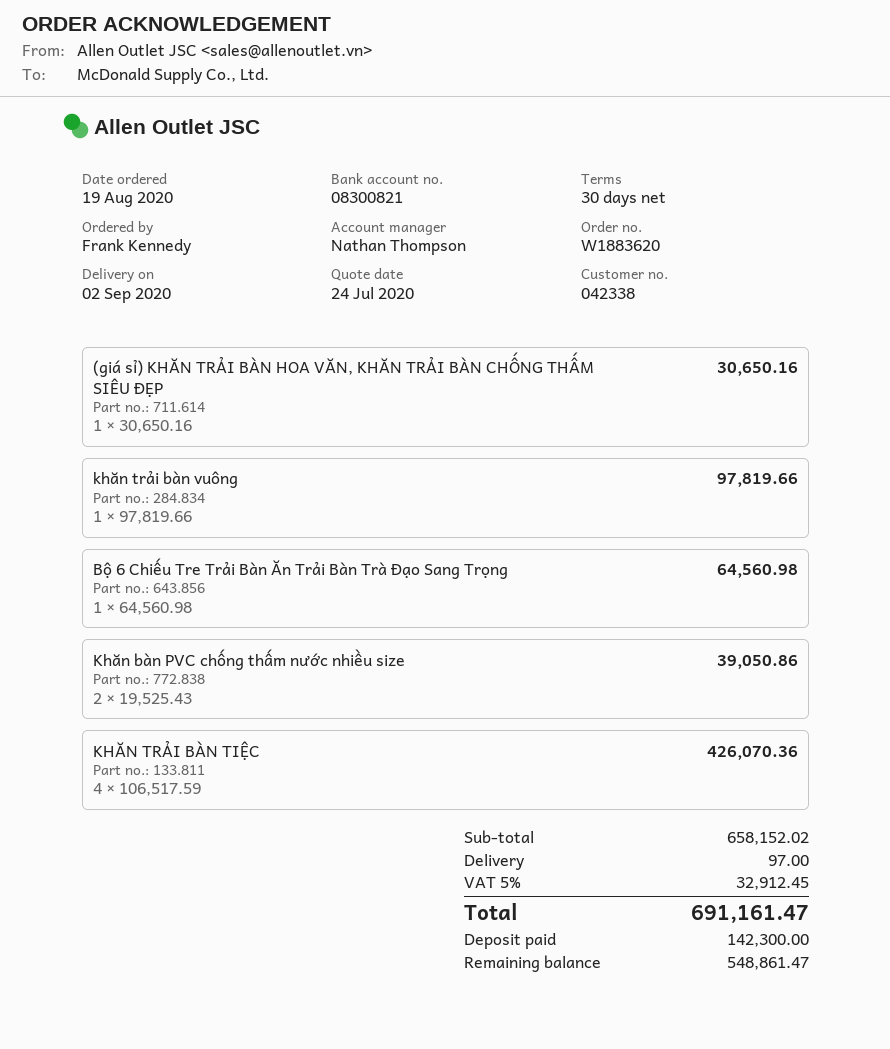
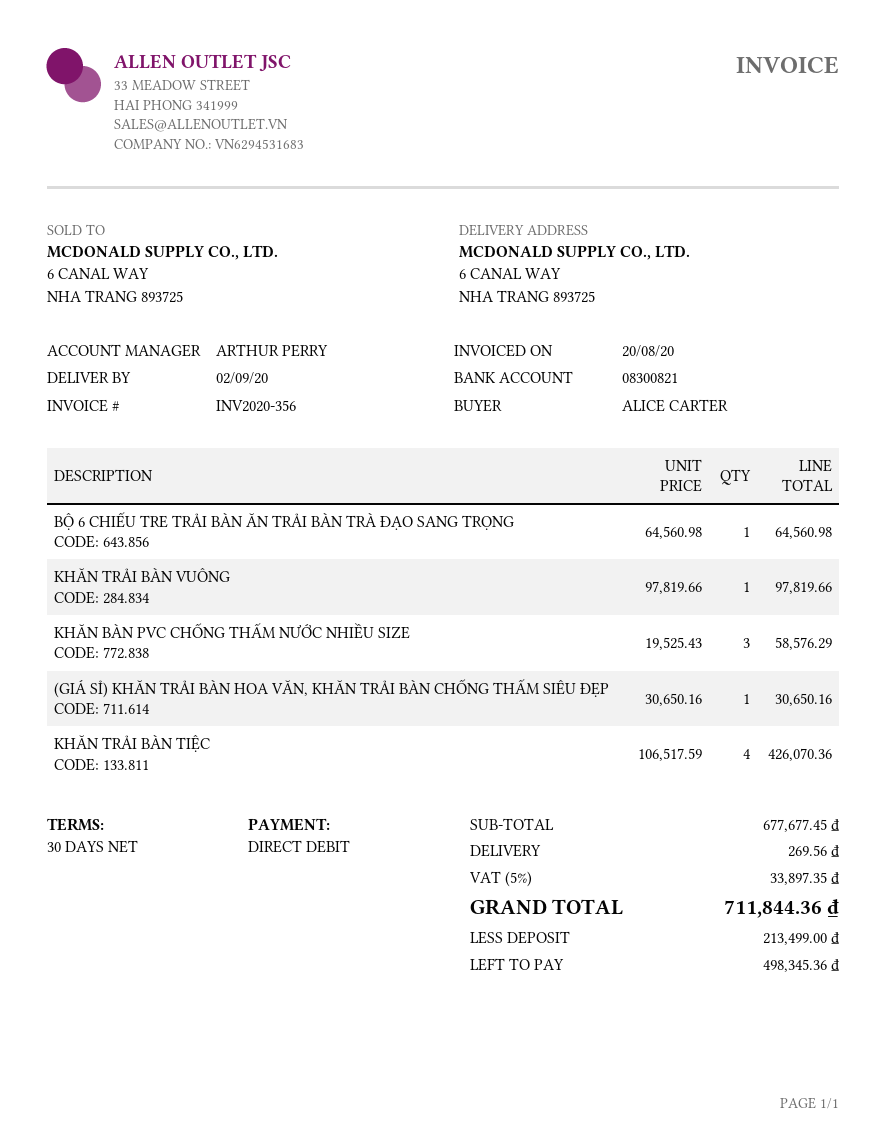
ordered by: Frank Kennedy -> ALICE CARTER
sales rep: Nathan Thompson -> ARTHUR PERRY
Khăn bàn PVC chống thấm nước nhiều size: 2 x 19525.43 = 39050.86 -> 3 x 19525.43 = 58576.29
subtotal: 658152.02 -> 677677.45
shipping: 97.00 -> 269.56
tax: 5% = 32912.45 -> 5% = 33897.35
total: 691161.47 -> 711844.36
deposit: 142300.00 -> 213499.00
balance: 548861.47 -> 498345.36

